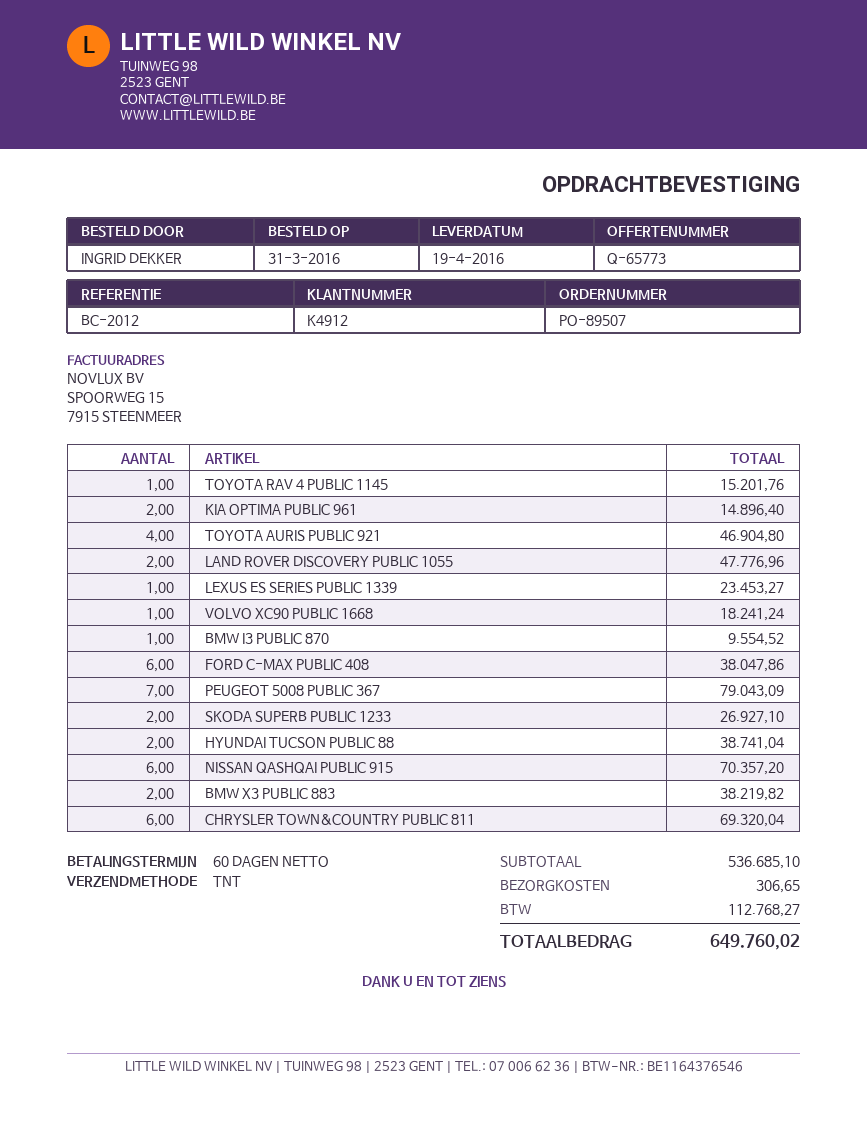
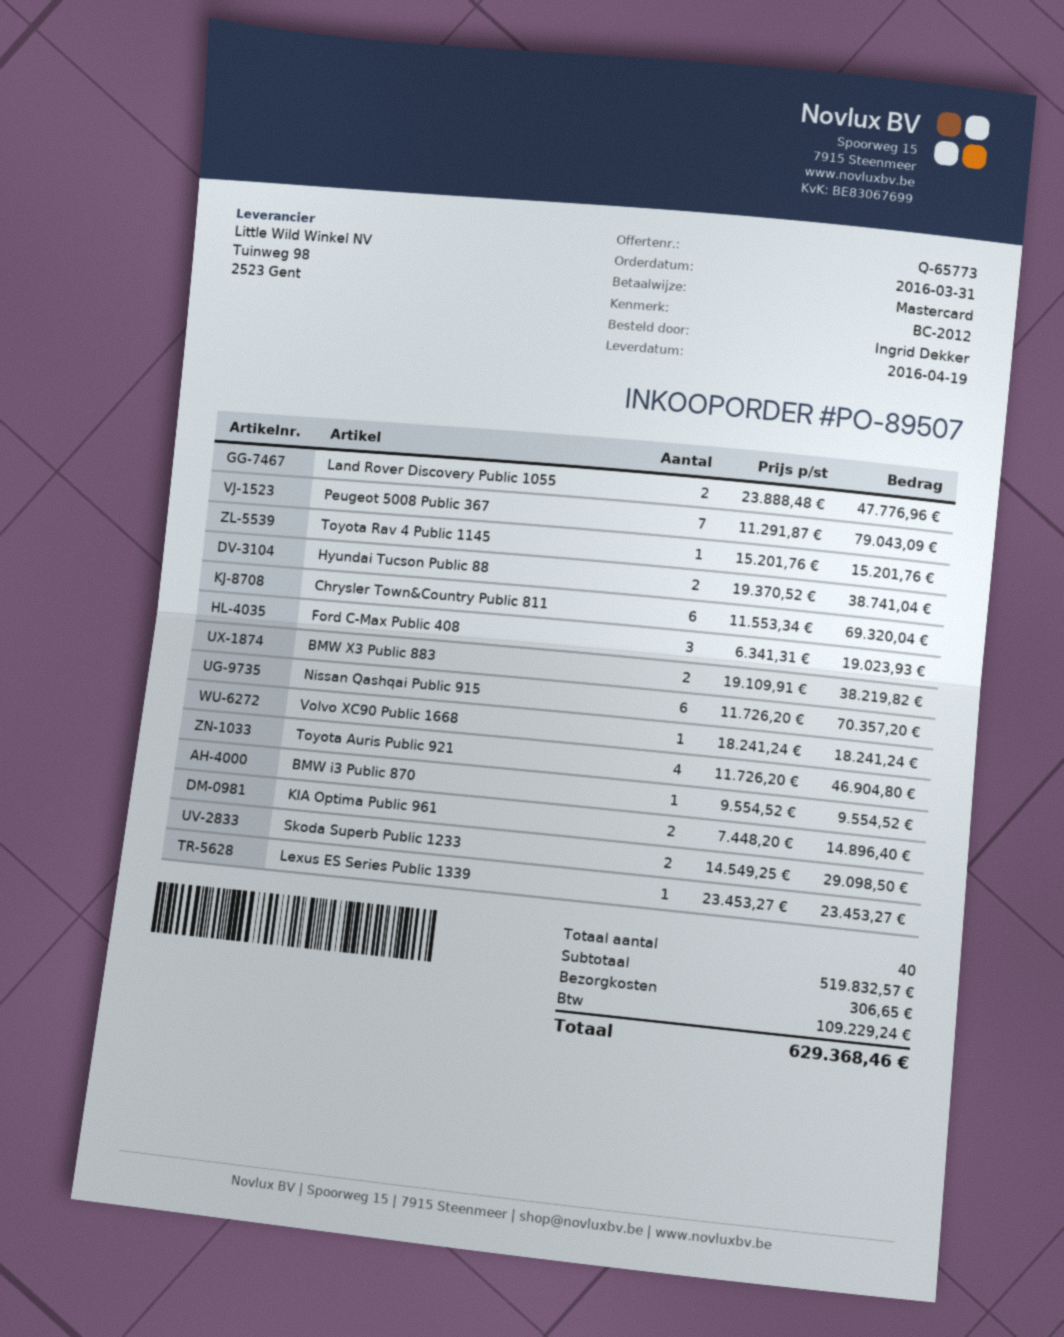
FORD C-MAX PUBLIC 408: 6 for 38047.86 -> 3 for 19023.93
SKODA SUPERB PUBLIC 1233: 2 for 26927.10 -> 2 for 29098.50
subtotal: 536685.10 -> 519832.57
tax: 112768.27 -> 109229.24
total: 649760.02 -> 629368.46

